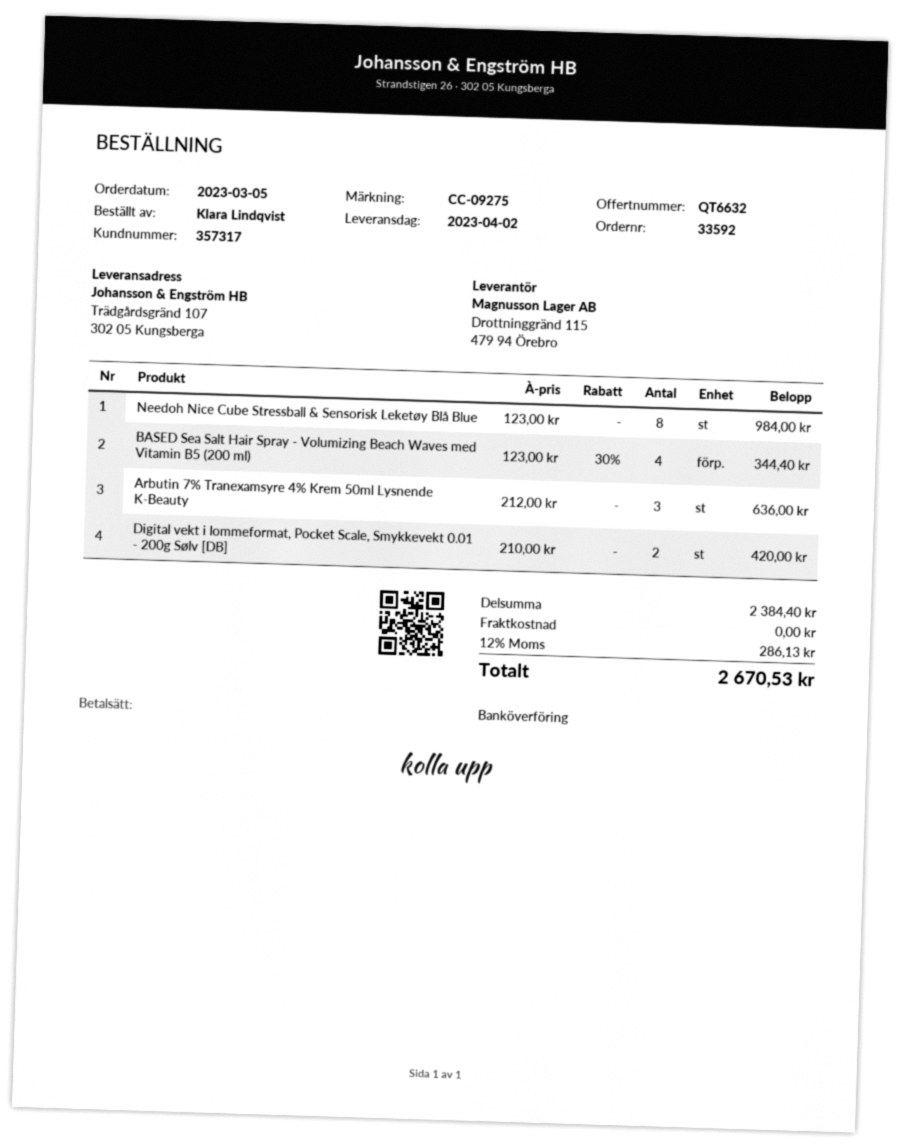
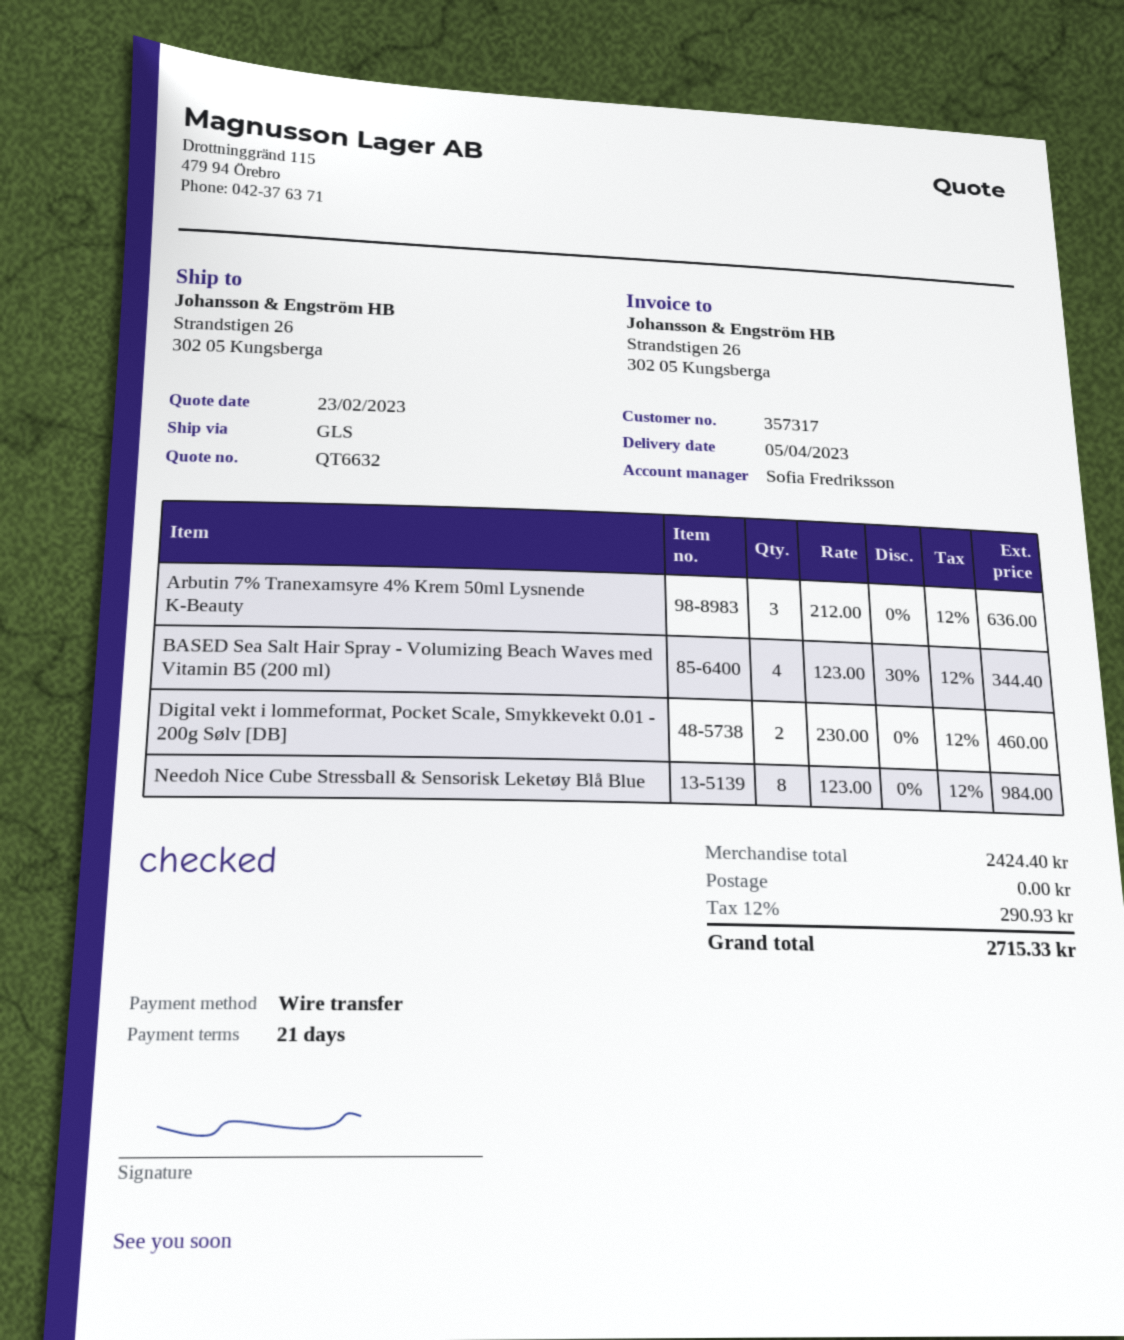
delivery date: 2023-04-02 -> 2023-04-05
ship to: Trädgårdsgränd 107, 302 05 Kungsberga -> Strandstigen 26, 302 05 Kungsberga
Digital vekt i lommeformat, Pocket Scale, Smykkevekt 0.01 - 200g Sølv [DB]: 2 x 210.00 = 420.00 -> 2 x 230.00 = 460.00
subtotal: 2384.40 -> 2424.40
tax: 12% = 286.13 -> 12% = 290.93
total: 2670.53 -> 2715.33

